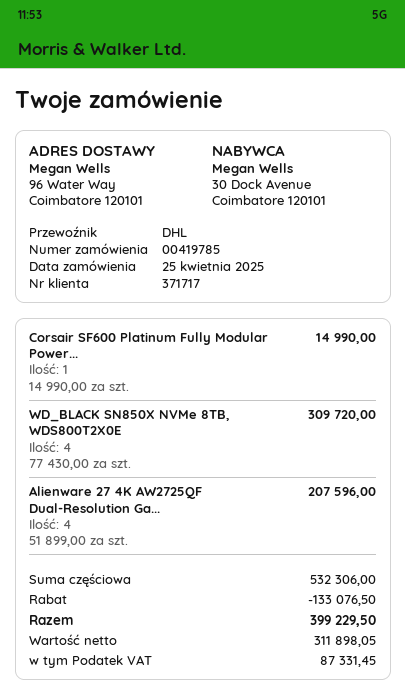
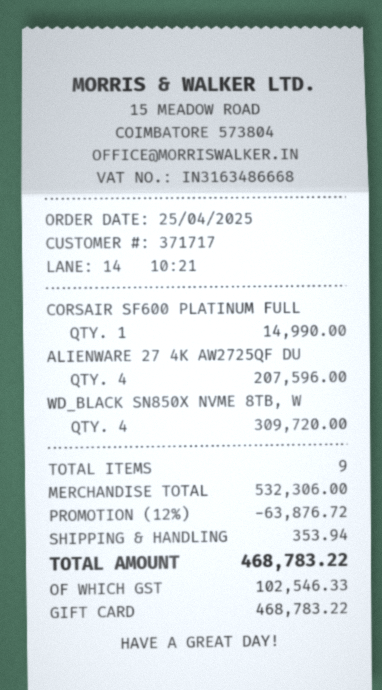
discount: 133076.50 -> 63876.72
shipping: none -> 353.94
tax: 87331.45 -> 102546.33
total: 399229.50 -> 468783.22

